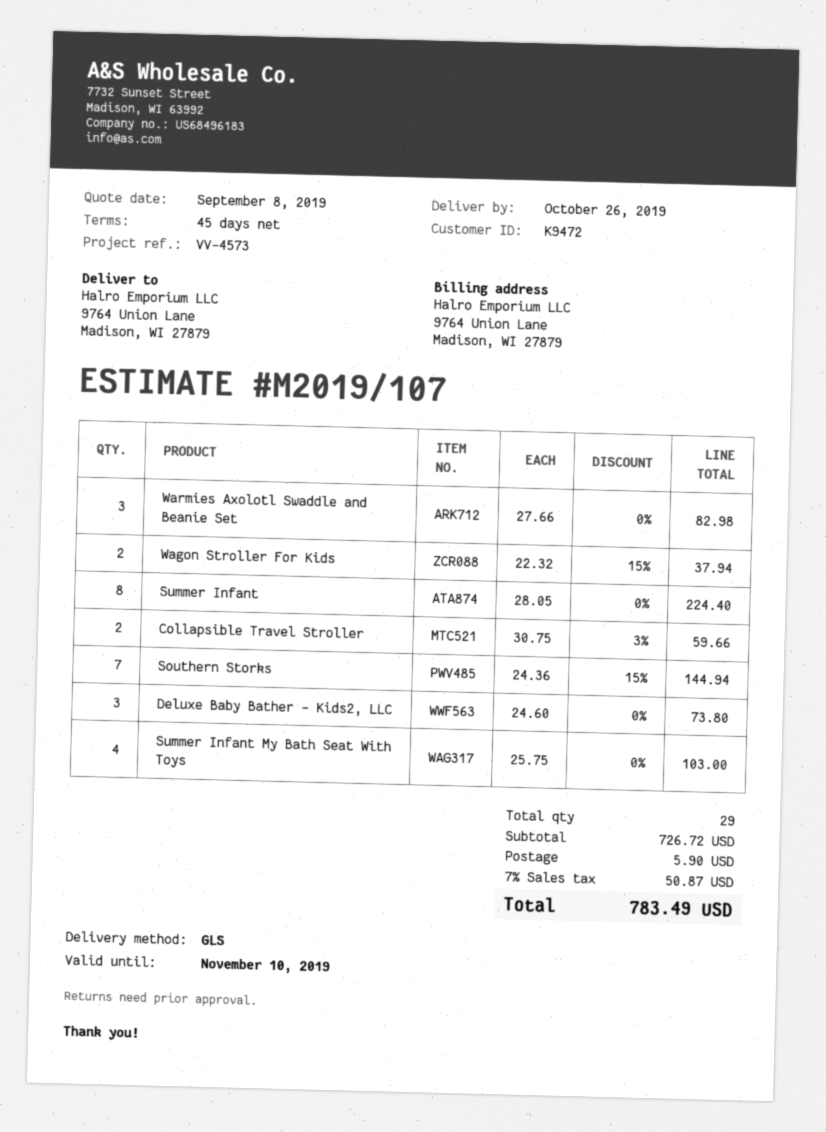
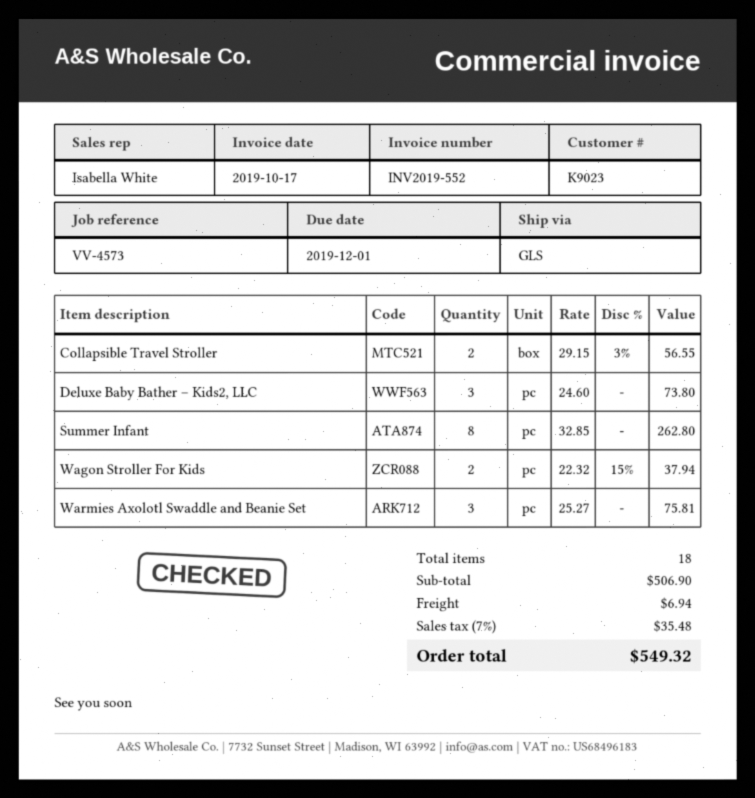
customer number: K9472 -> K9023
Warmies Axolotl Swaddle and Beanie Set: 3 x 27.66 = 82.98 -> 3 x 25.27 = 75.81
Summer Infant: 8 x 28.05 = 224.40 -> 8 x 32.85 = 262.80
Collapsible Travel Stroller: 2 x 30.75 - 3% = 59.66 -> 2 x 29.15 - 3% = 56.55
Southern Storks: 7 x 24.36 - 15% = 144.94 -> none
Summer Infant My Bath Seat With Toys: 4 x 25.75 = 103.00 -> none
total quantity: 29 -> 18
subtotal: 726.72 -> 506.90
shipping: 5.90 -> 6.94
tax: 7% = 50.87 -> 7% = 35.48
total: 783.49 -> 549.32

